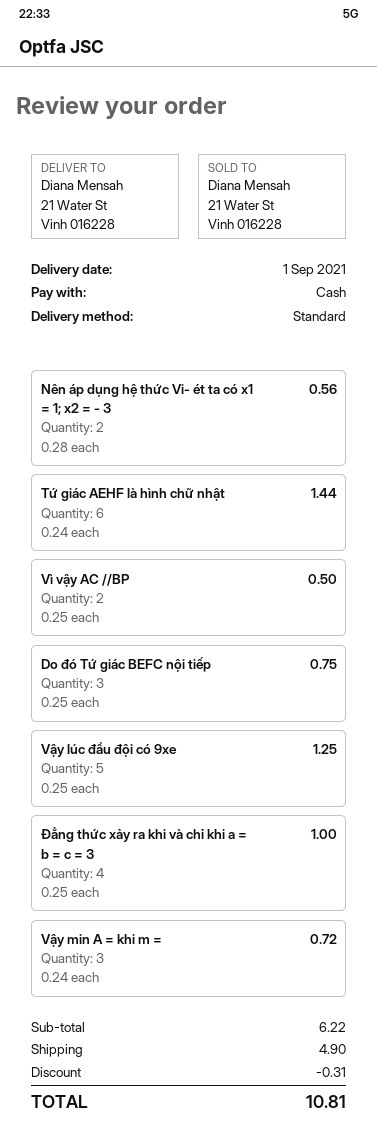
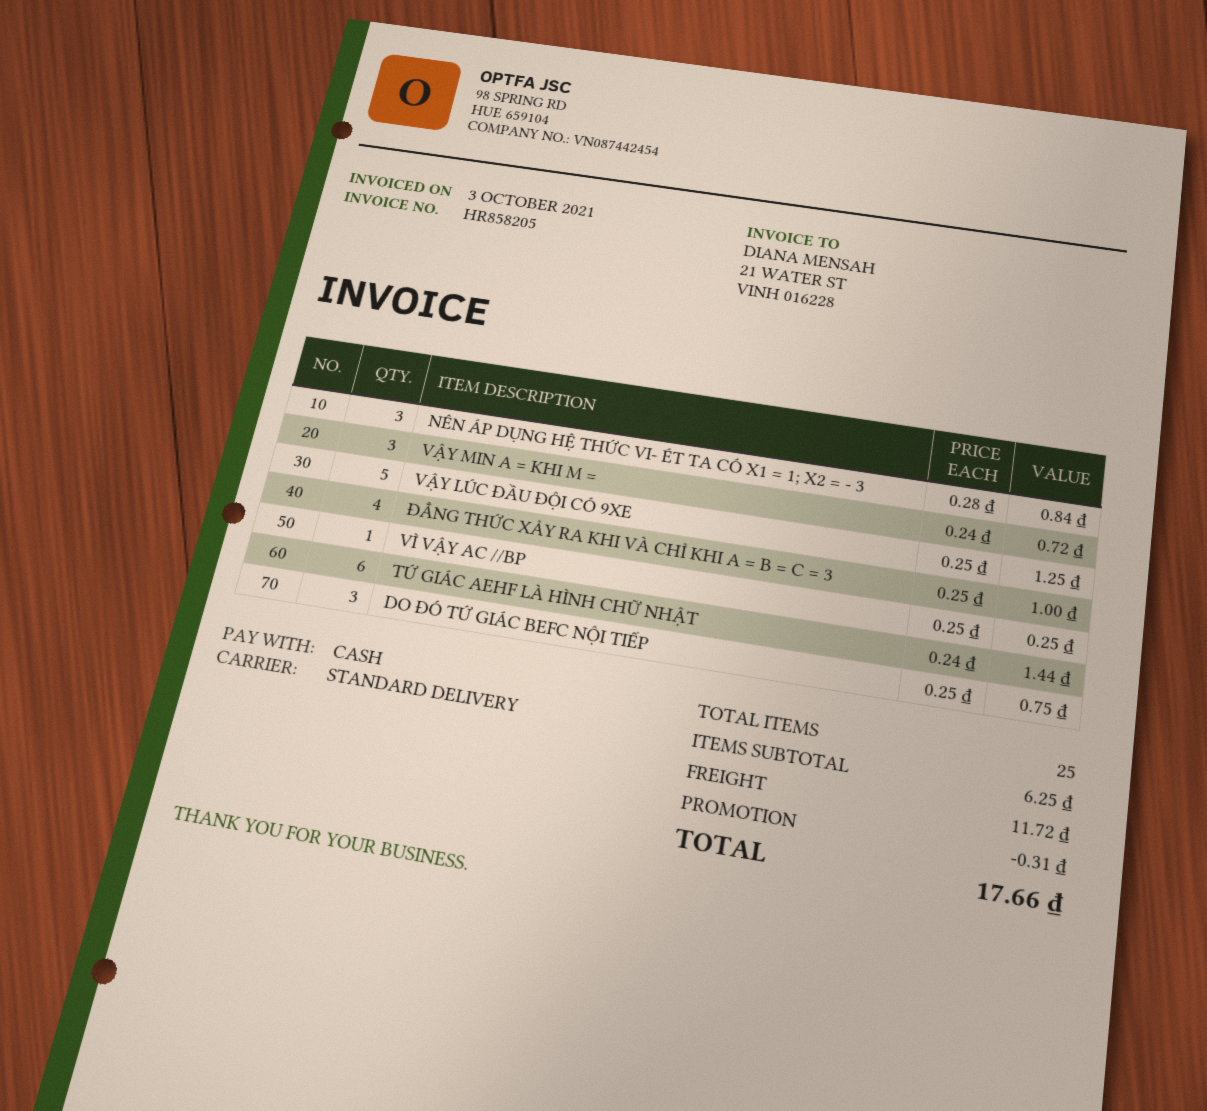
Nên áp dụng hệ thức Vi- ét ta có x1 = 1; x2 = - 3: 2 x 0.28 = 0.56 -> 3 x 0.28 = 0.84
Vì vậy AC //BP: 2 x 0.25 = 0.50 -> 1 x 0.25 = 0.25
subtotal: 6.22 -> 6.25
shipping: 4.90 -> 11.72
total: 10.81 -> 17.66

